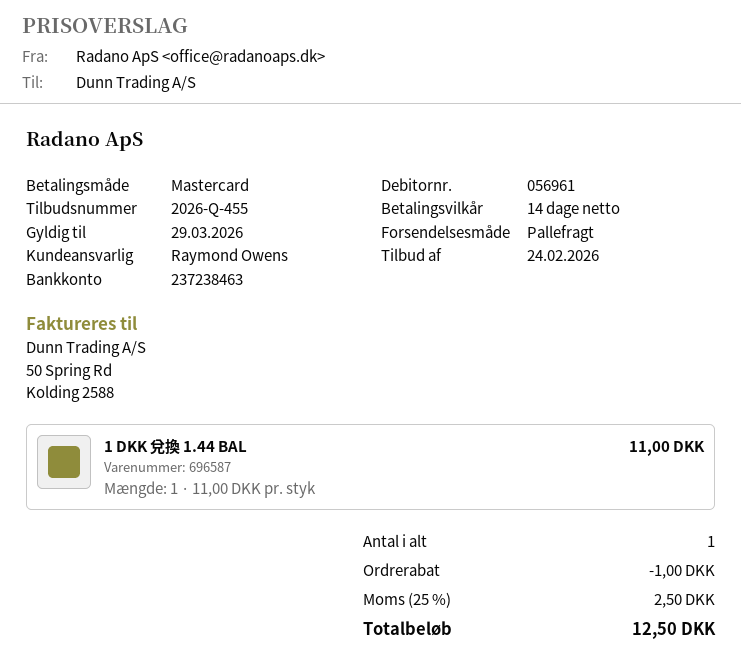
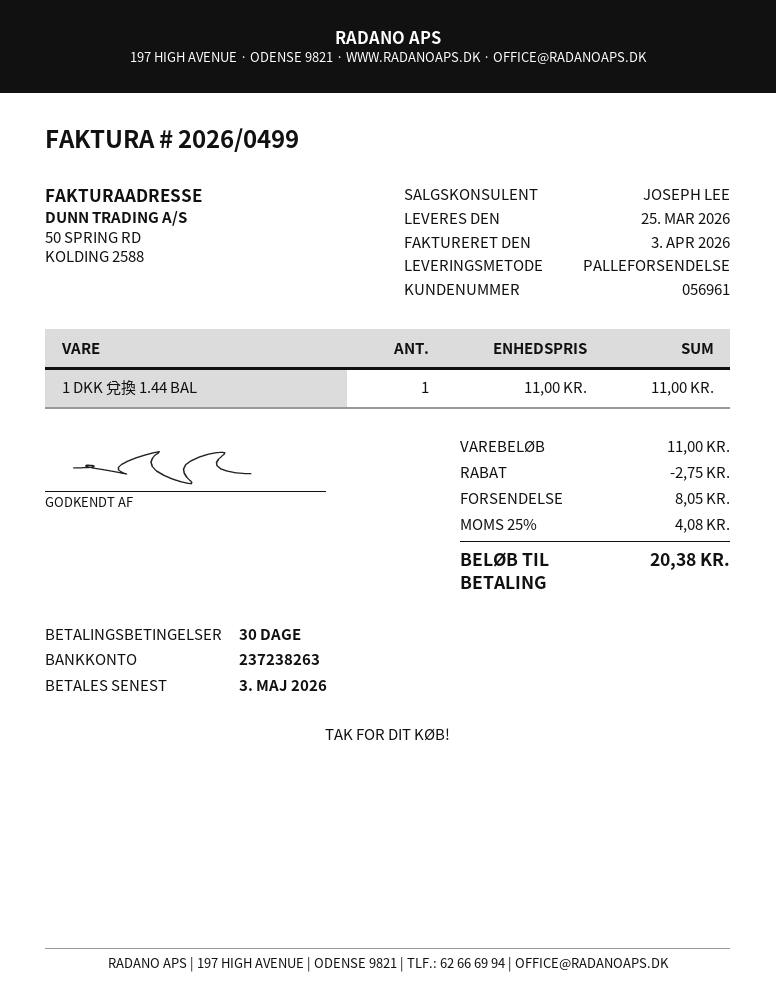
payment terms: 14 days -> 30 days
sales rep: Raymond Owens -> JOSEPH LEE
bank account: 237238463 -> 237238263
discount: 1.00 -> 2.75
shipping: none -> 8.05
tax: 25% = 2.50 -> 25% = 4.08
total: 12.50 -> 20.38

